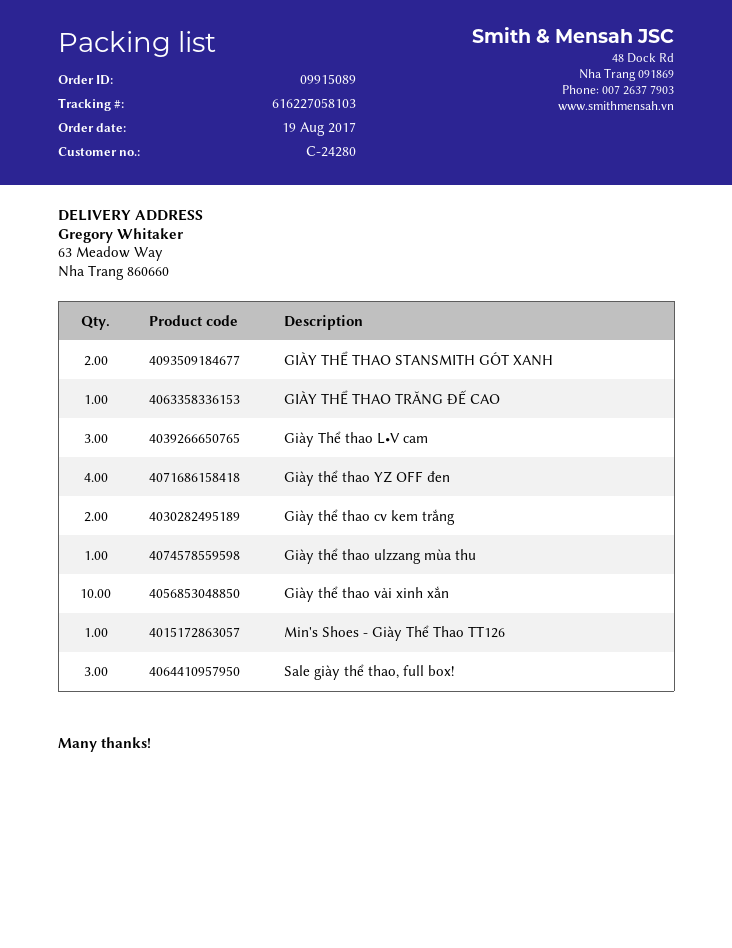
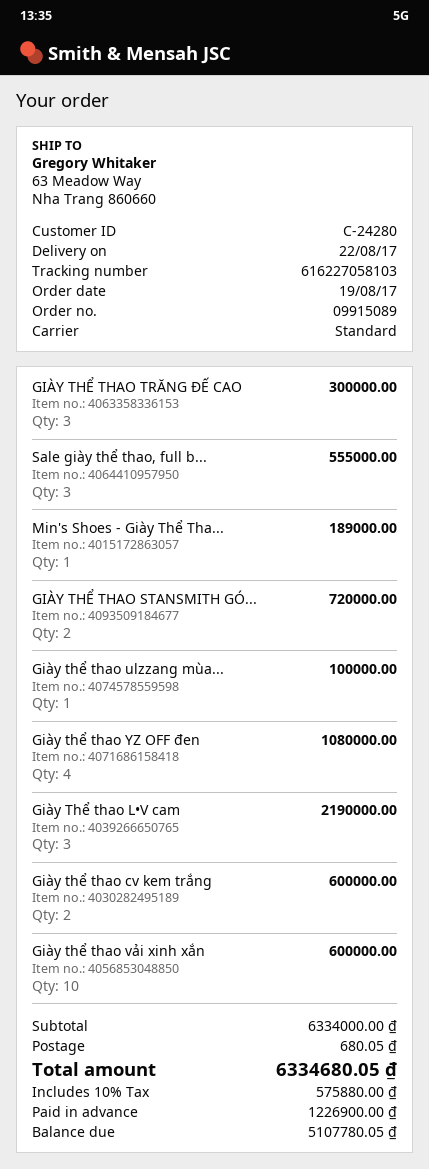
GIÀY THỂ THAO TRĂNG ĐẾ CAO: 1 -> 3

